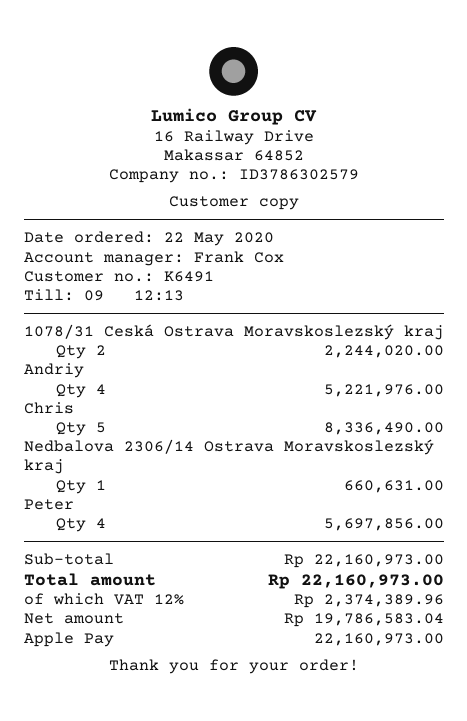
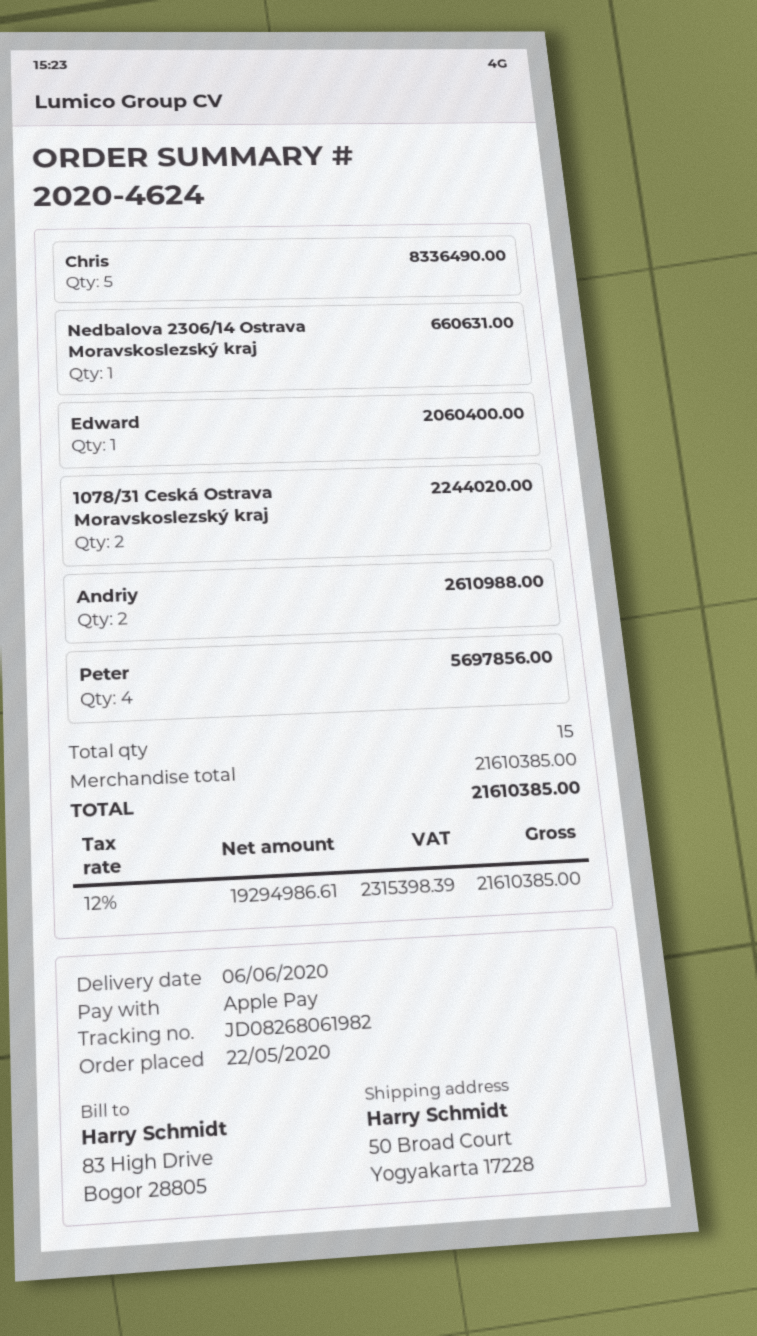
Andriy: 4 for 5221976.00 -> 2 for 2610988.00
Edward: none -> 1 for 2060400.00
subtotal: 22160973.00 -> 21610385.00
net: 19786583.04 -> 19294986.61
tax: 12% = 2374389.96 -> 12% = 2315398.39
total: 22160973.00 -> 21610385.00

